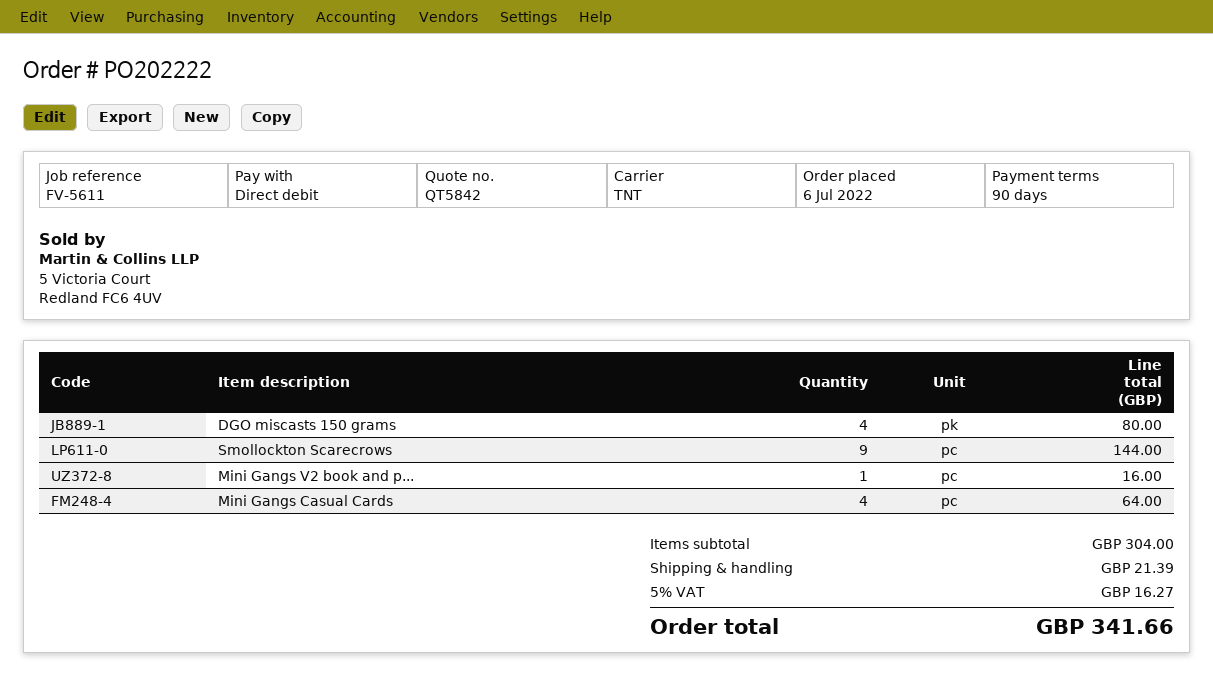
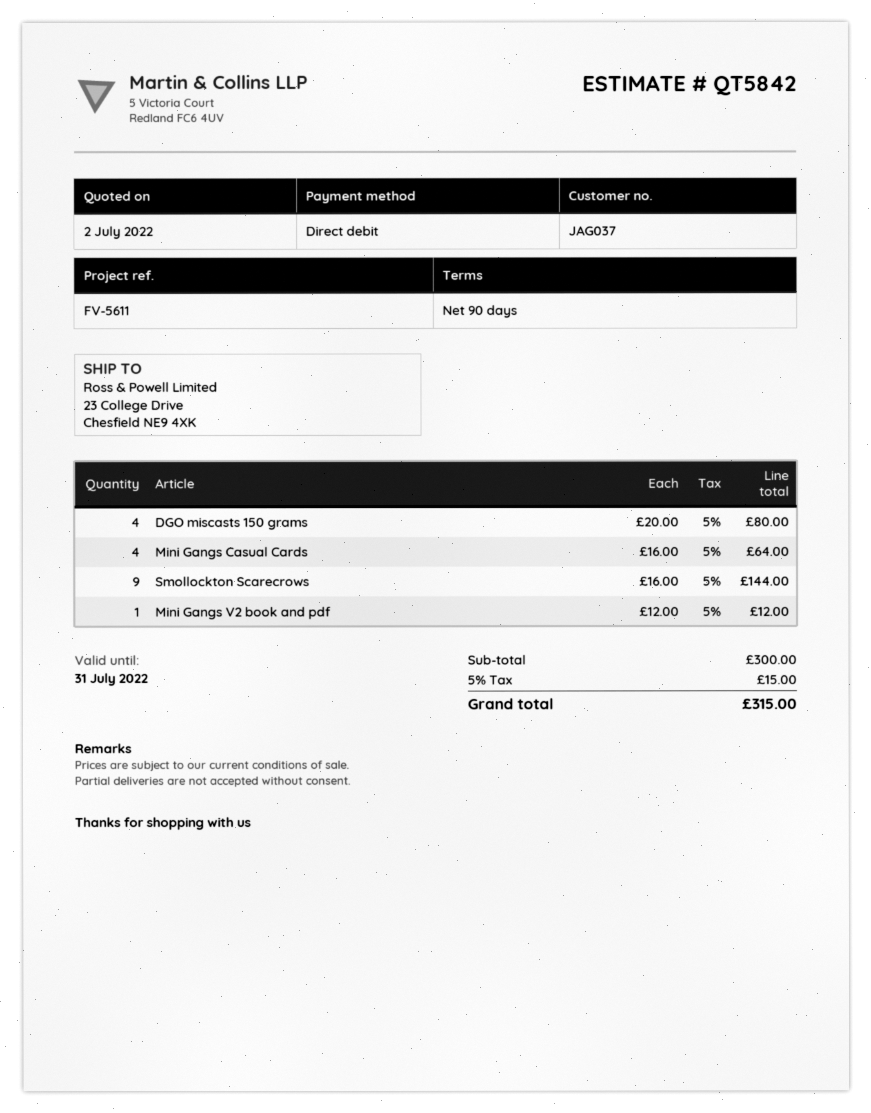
Mini Gangs V2 book and p...: 1 for 16.00 -> 1 for 12.00
subtotal: 304.00 -> 300.00
shipping: 21.39 -> none
tax: 5% = 16.27 -> 5% = 15.00
total: 341.66 -> 315.00

